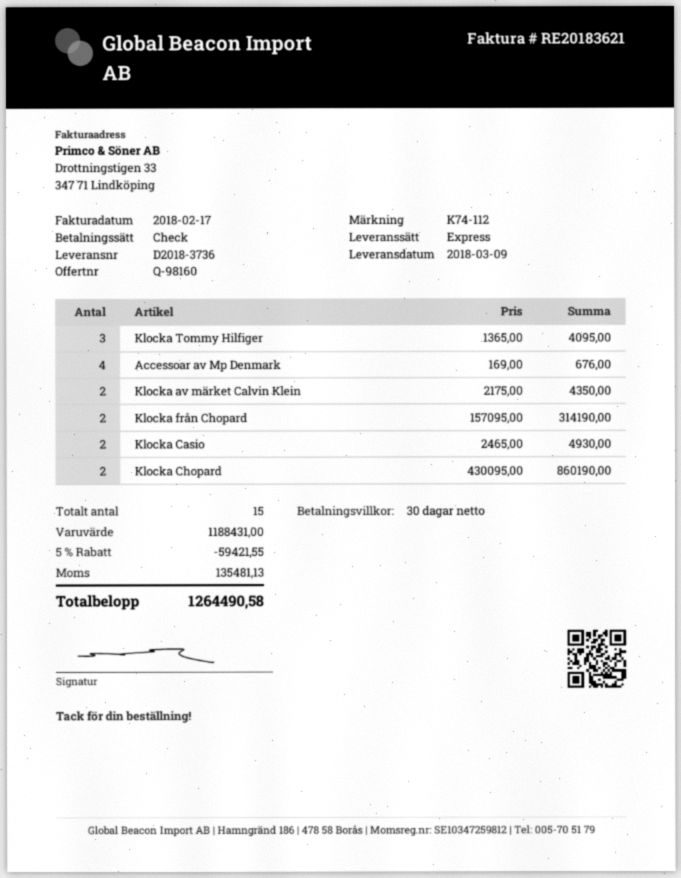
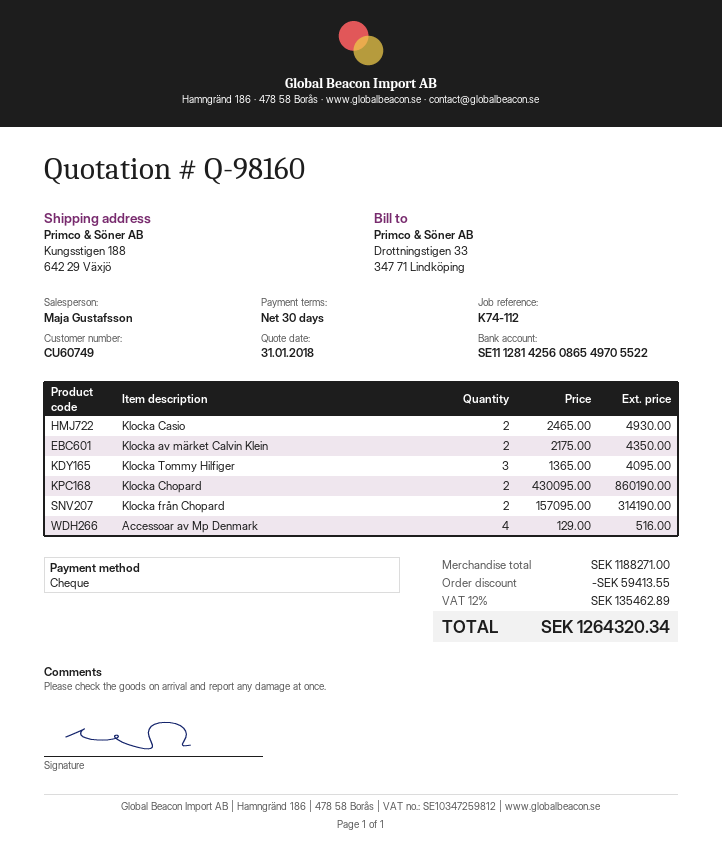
Accessoar av Mp Denmark: 4 x 169.00 = 676.00 -> 4 x 129.00 = 516.00
subtotal: 1188431.00 -> 1188271.00
discount: 59421.55 -> 59413.55
tax: 135481.13 -> 135462.89
total: 1264490.58 -> 1264320.34

